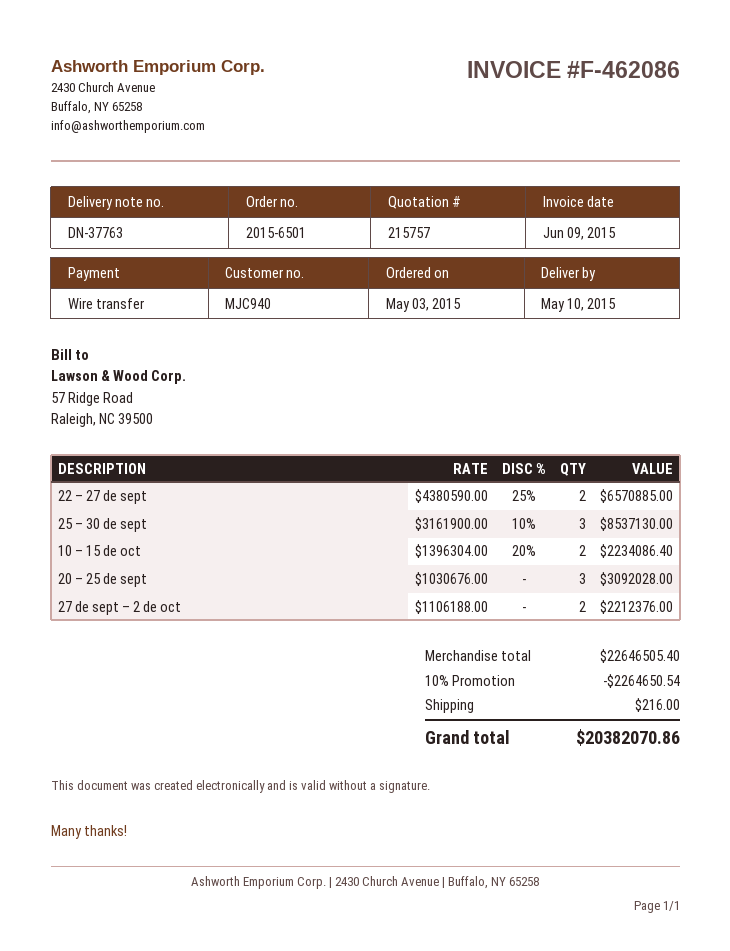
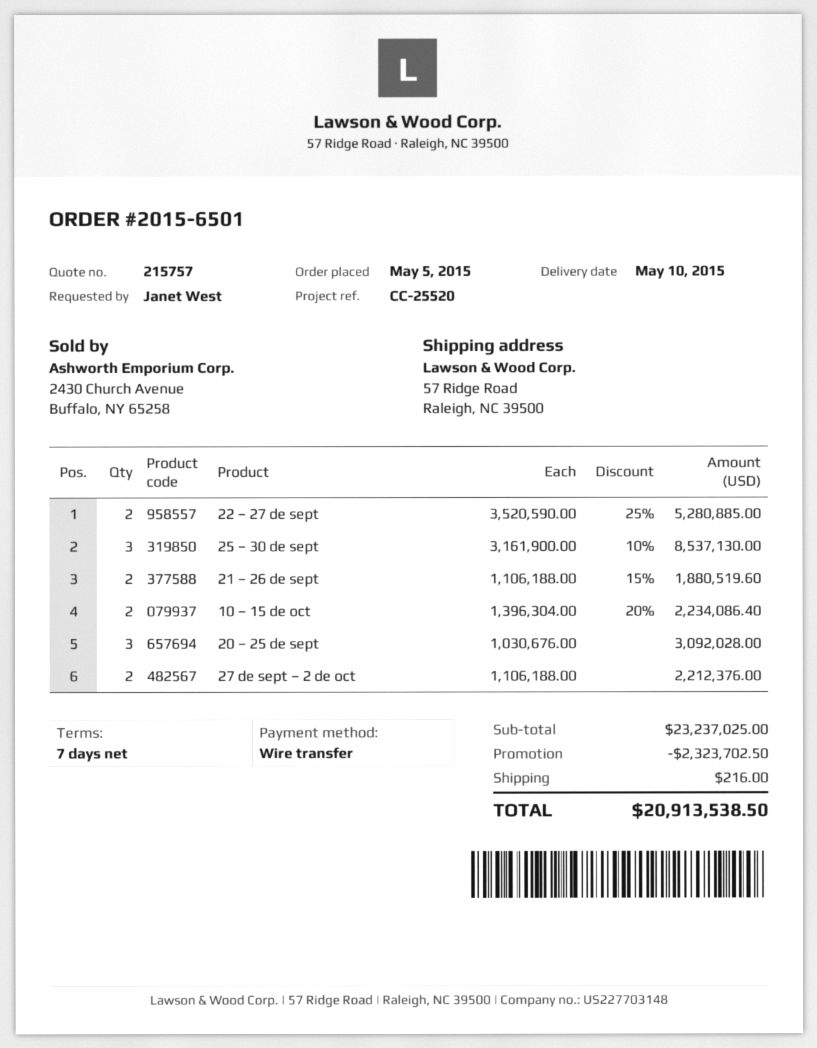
order date: 2015-05-03 -> 2015-05-05
22 – 27 de sept: 2 x 4380590.00 - 25% = 6570885.00 -> 2 x 3520590.00 - 25% = 5280885.00
21 – 26 de sept: none -> 2 x 1106188.00 - 15% = 1880519.60
subtotal: 22646505.40 -> 23237025.00
discount: 2264650.54 -> 2323702.50
total: 20382070.86 -> 20913538.50

